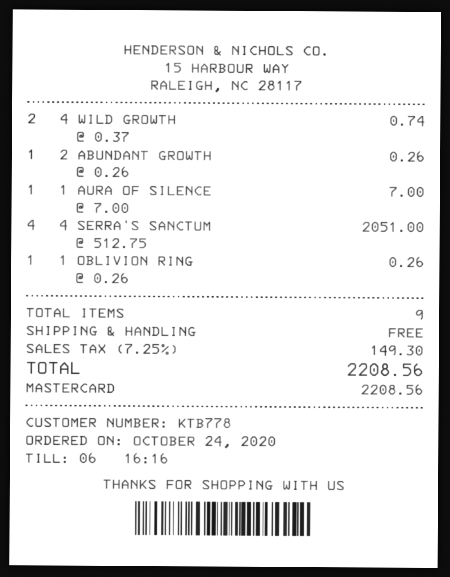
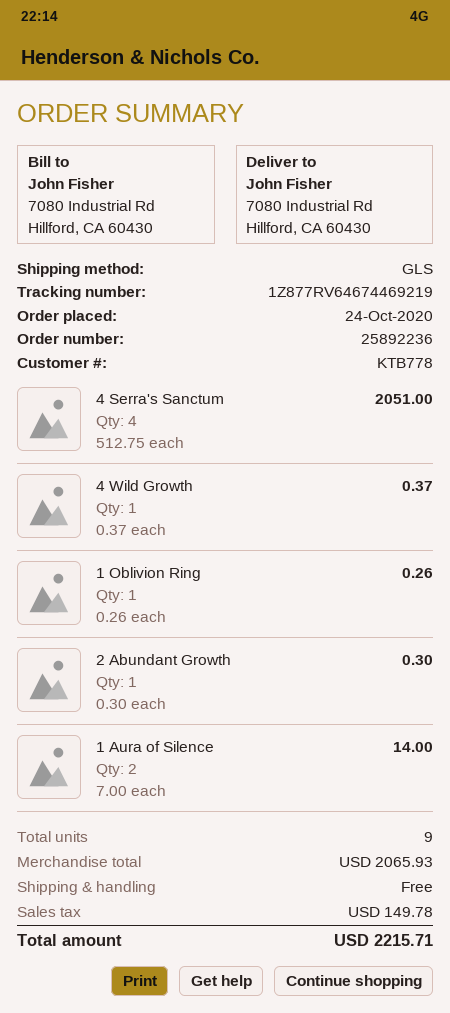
4 WILD GROWTH: 2 x 0.37 = 0.74 -> 1 x 0.37 = 0.37
2 ABUNDANT GROWTH: 1 x 0.26 = 0.26 -> 1 x 0.30 = 0.30
1 AURA OF SILENCE: 1 x 7.00 = 7.00 -> 2 x 7.00 = 14.00
tax: 149.30 -> 149.78
total: 2208.56 -> 2215.71

